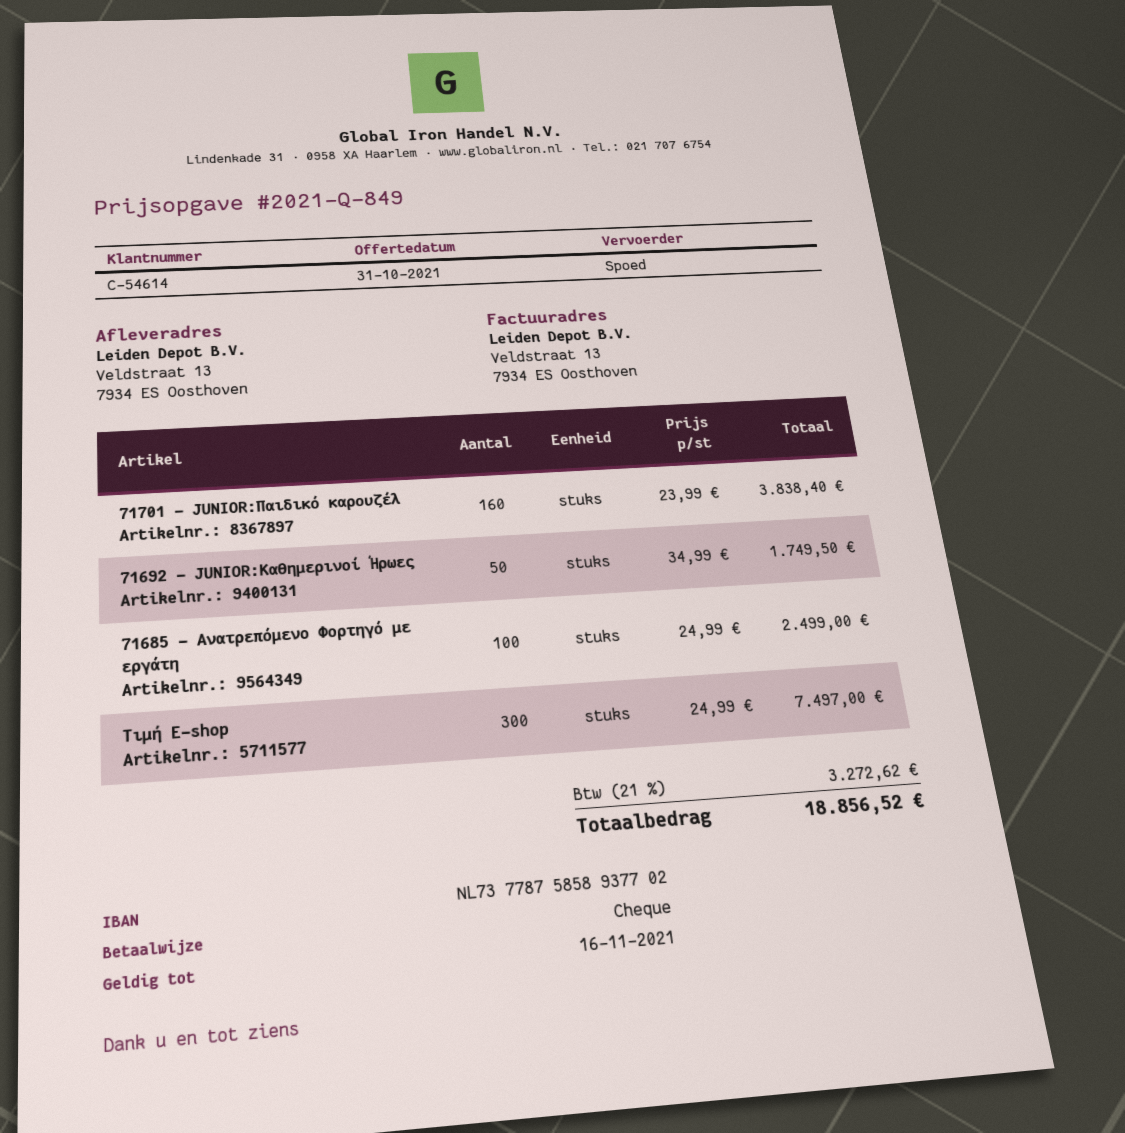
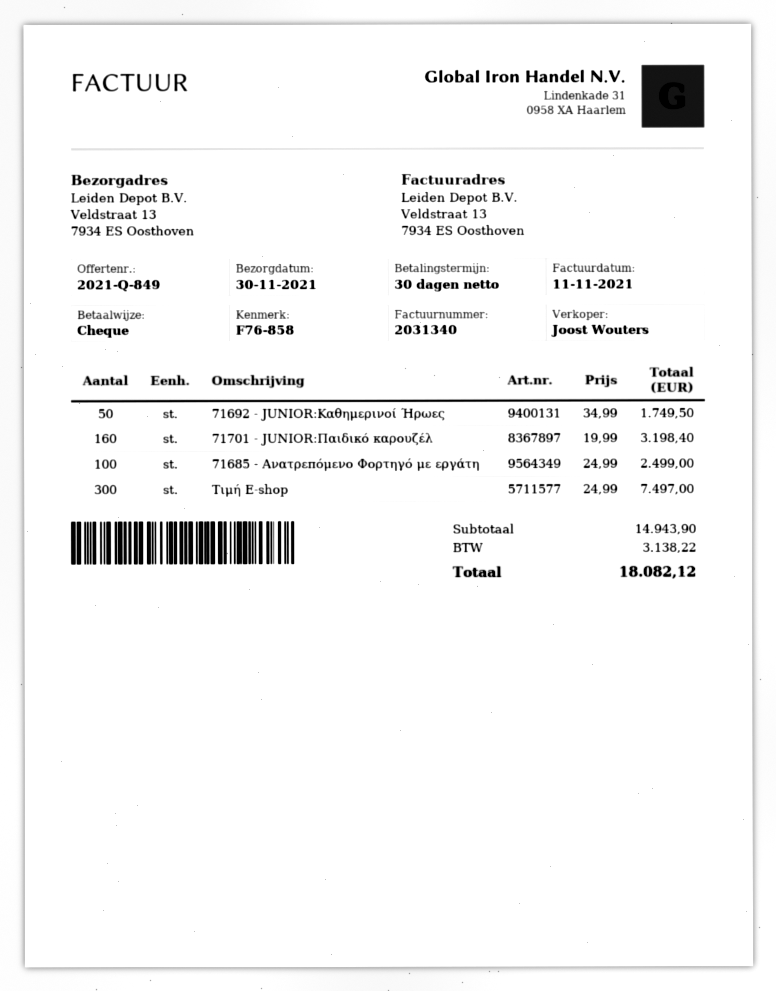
71701 - JUNIOR:Παιδικό καρουζέλ: 160 x 23.99 = 3838.40 -> 160 x 19.99 = 3198.40
tax: 3272.62 -> 3138.22
total: 18856.52 -> 18082.12

